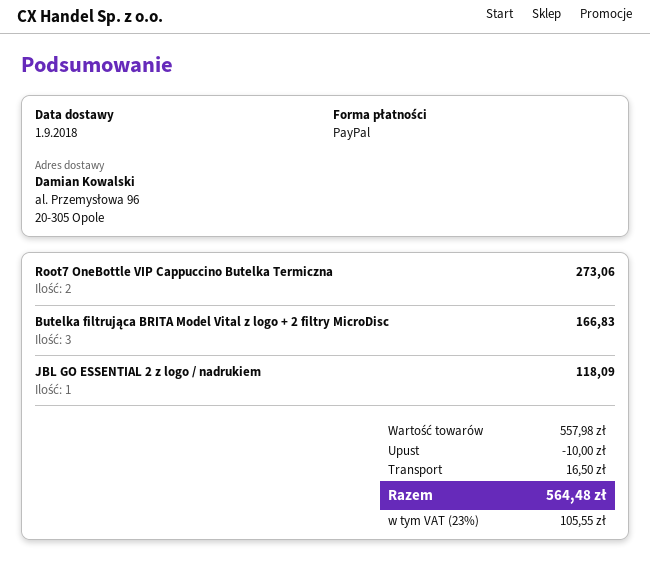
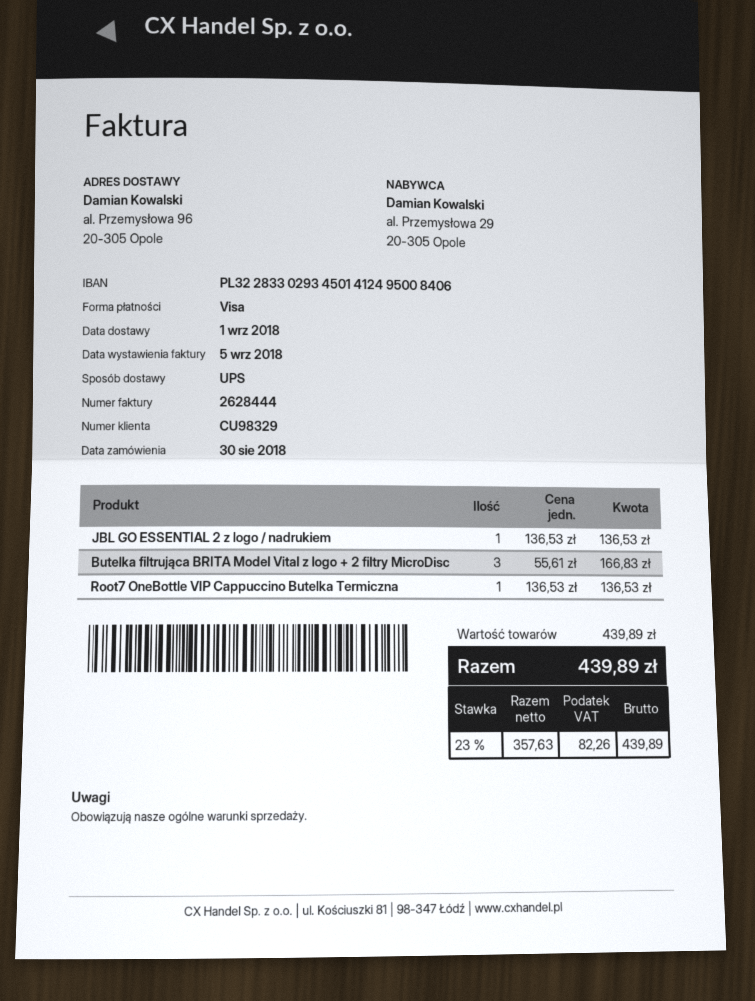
payment method: PayPal -> Visa
Root7 OneBottle VIP Cappuccino Butelka Termiczna: 2 for 273.06 -> 1 for 136.53
JBL GO ESSENTIAL 2 z logo / nadrukiem: 1 for 118.09 -> 1 for 136.53
subtotal: 557.98 -> 439.89
discount: 10.00 -> none
shipping: 16.50 -> none
tax: 23% = 105.55 -> 23% = 82.26
total: 564.48 -> 439.89

